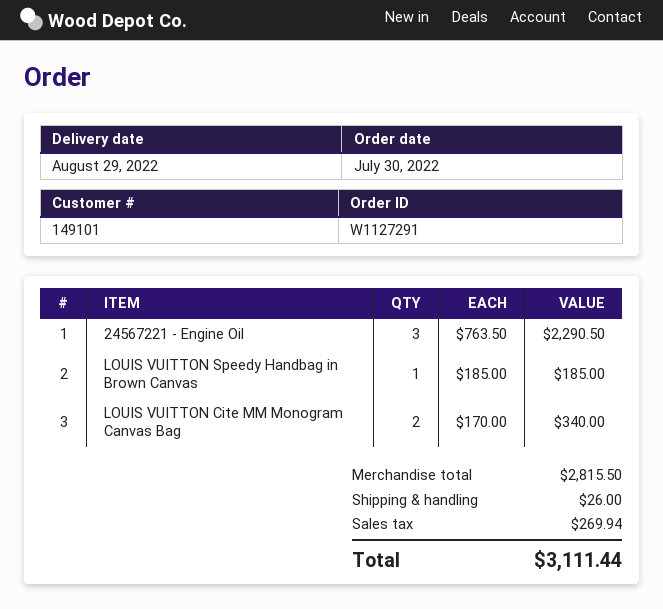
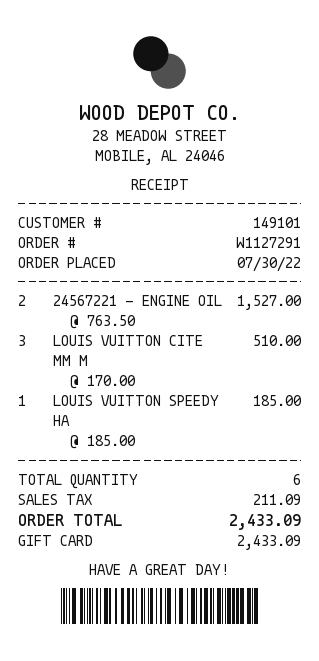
24567221 - Engine Oil: 3 x 763.50 = 2290.50 -> 2 x 763.50 = 1527.00
LOUIS VUITTON Cite MM Monogram Canvas Bag: 2 x 170.00 = 340.00 -> 3 x 170.00 = 510.00
shipping: 26.00 -> none
tax: 269.94 -> 211.09
total: 3111.44 -> 2433.09

